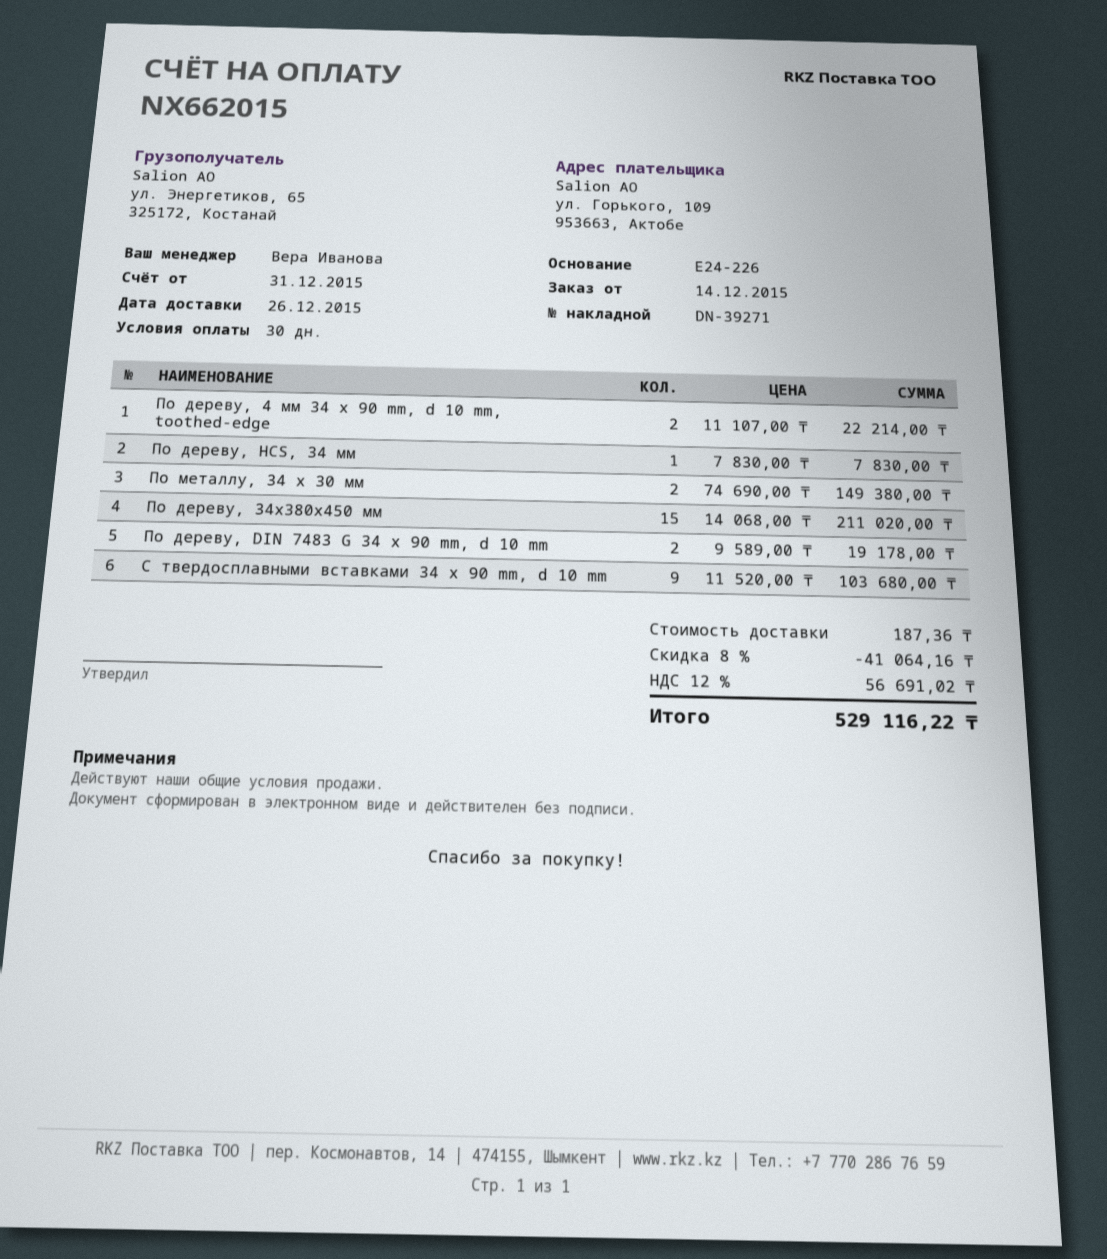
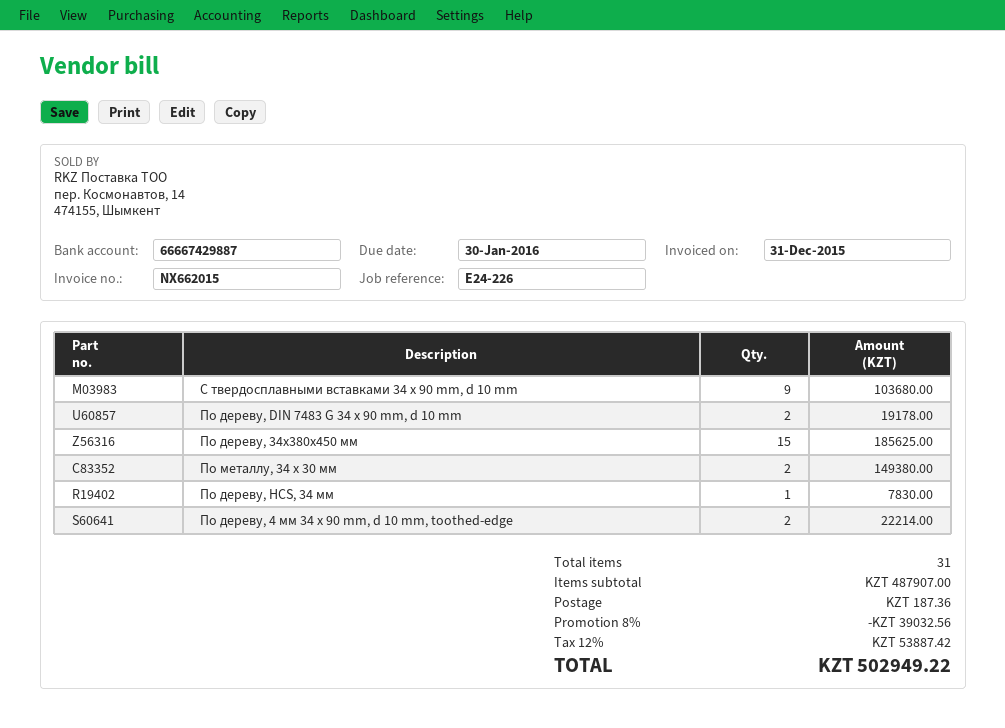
По дереву, 34x380x450 мм: 15 for 211020.00 -> 15 for 185625.00
discount: 8% = 41064.16 -> 8% = 39032.56
tax: 12% = 56691.02 -> 12% = 53887.42
total: 529116.22 -> 502949.22

